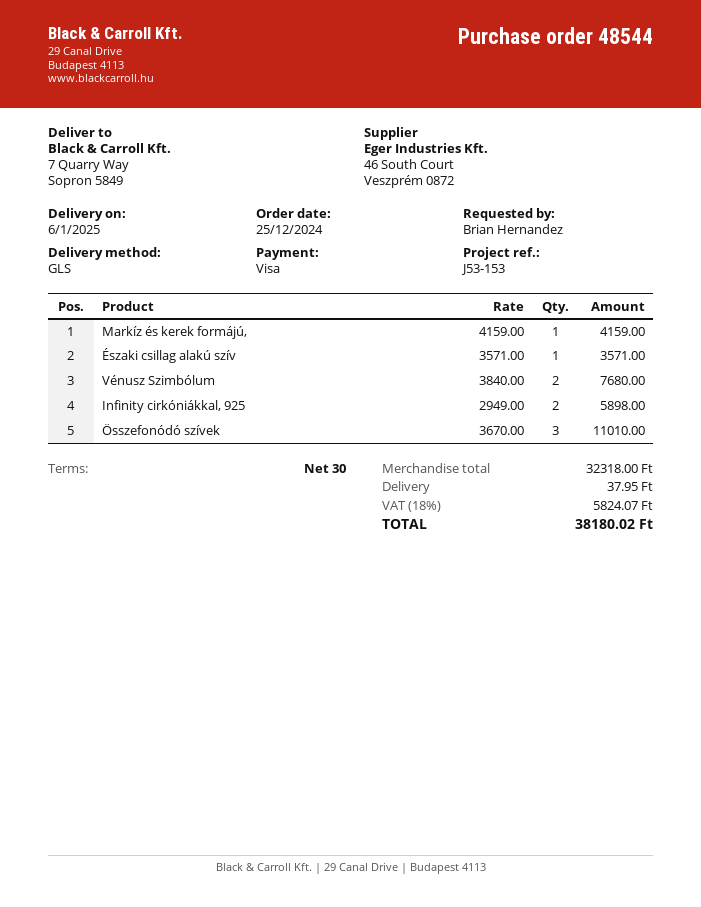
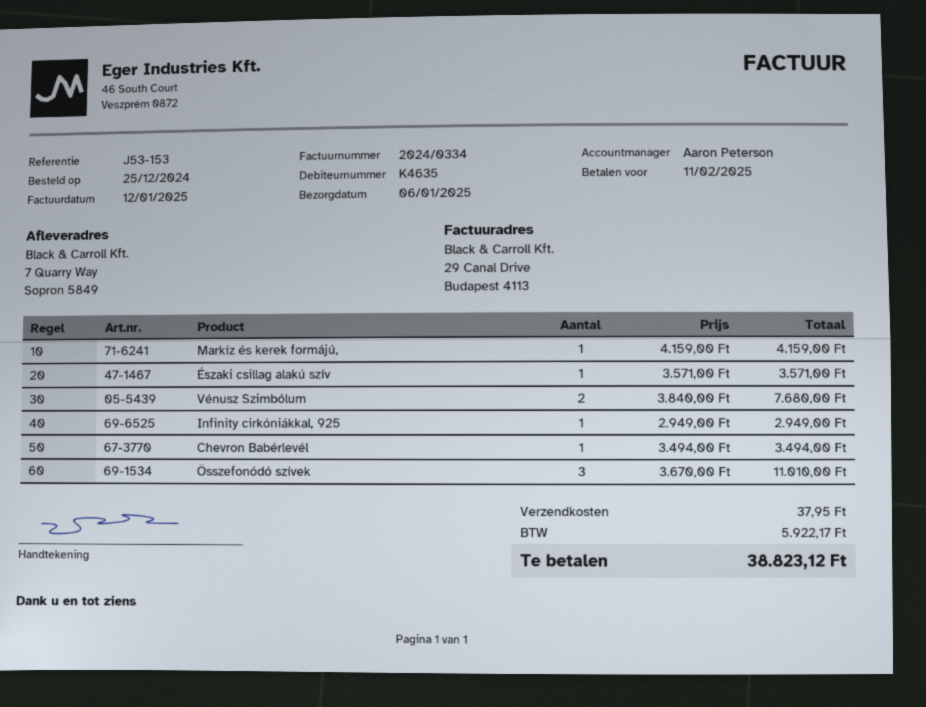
Infinity cirkóniákkal, 925: 2 x 2949.00 = 5898.00 -> 1 x 2949.00 = 2949.00
Chevron Babérlevél: none -> 1 x 3494.00 = 3494.00
tax: 5824.07 -> 5922.17
total: 38180.02 -> 38823.12

